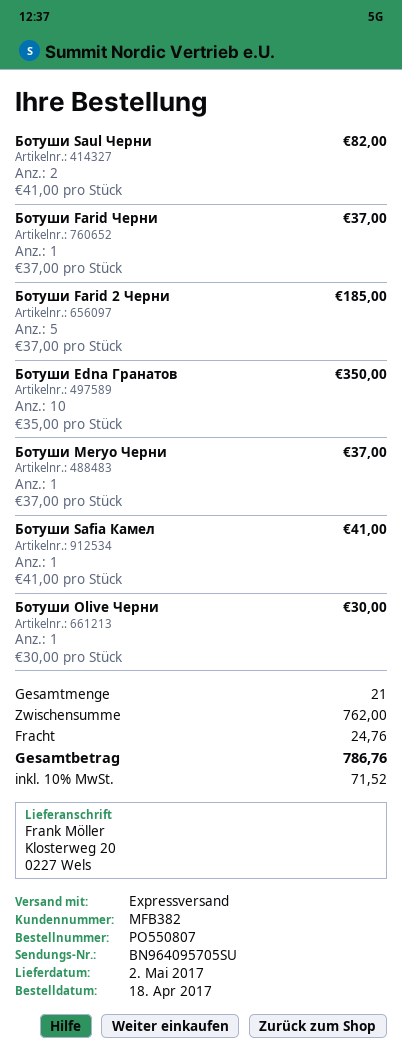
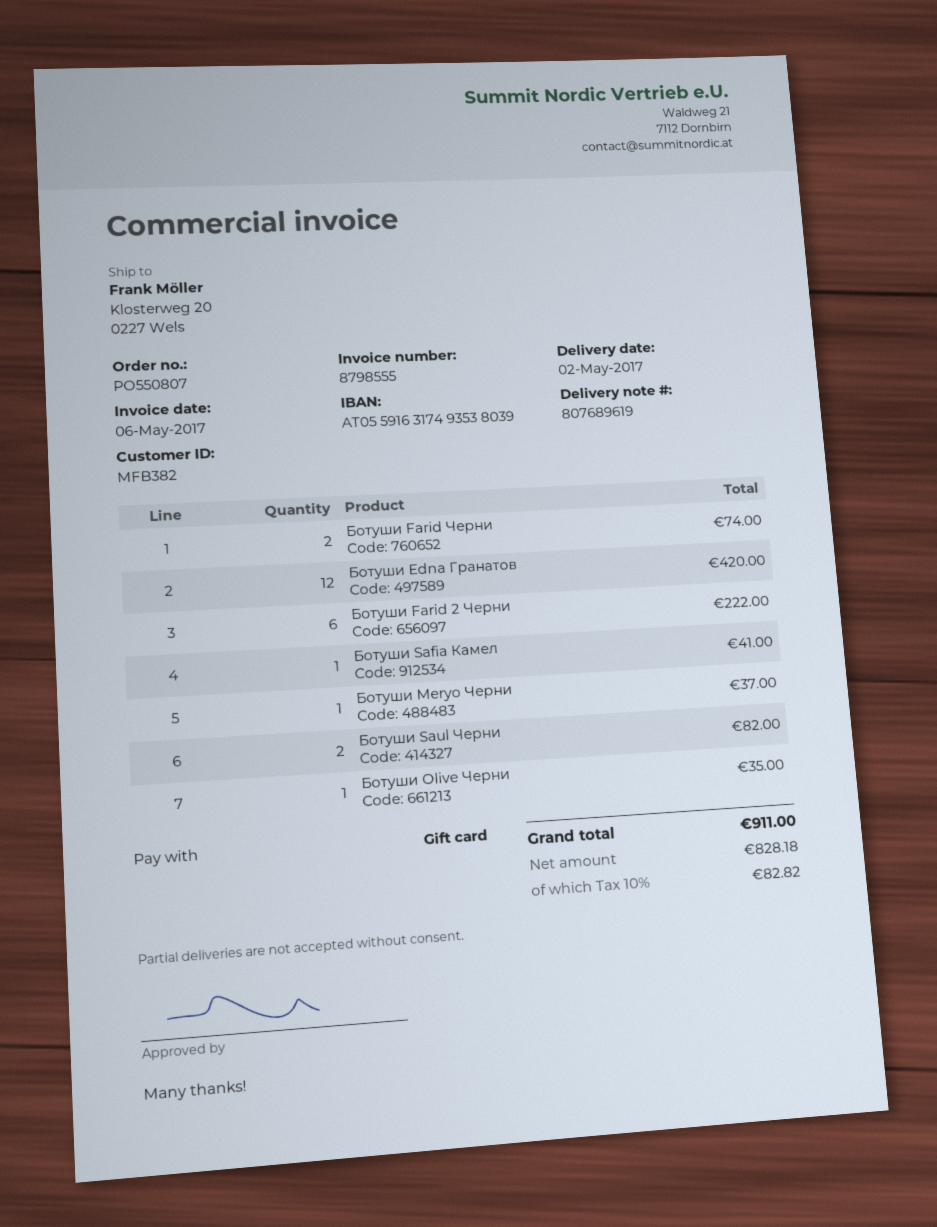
Ботуши Farid Черни: 1 for 37.00 -> 2 for 74.00
Ботуши Farid 2 Черни: 5 for 185.00 -> 6 for 222.00
Ботуши Edna Гранатов: 10 for 350.00 -> 12 for 420.00
Ботуши Olive Черни: 1 for 30.00 -> 1 for 35.00
shipping: 24.76 -> none
tax: 10% = 71.52 -> 10% = 82.82
total: 786.76 -> 911.00

